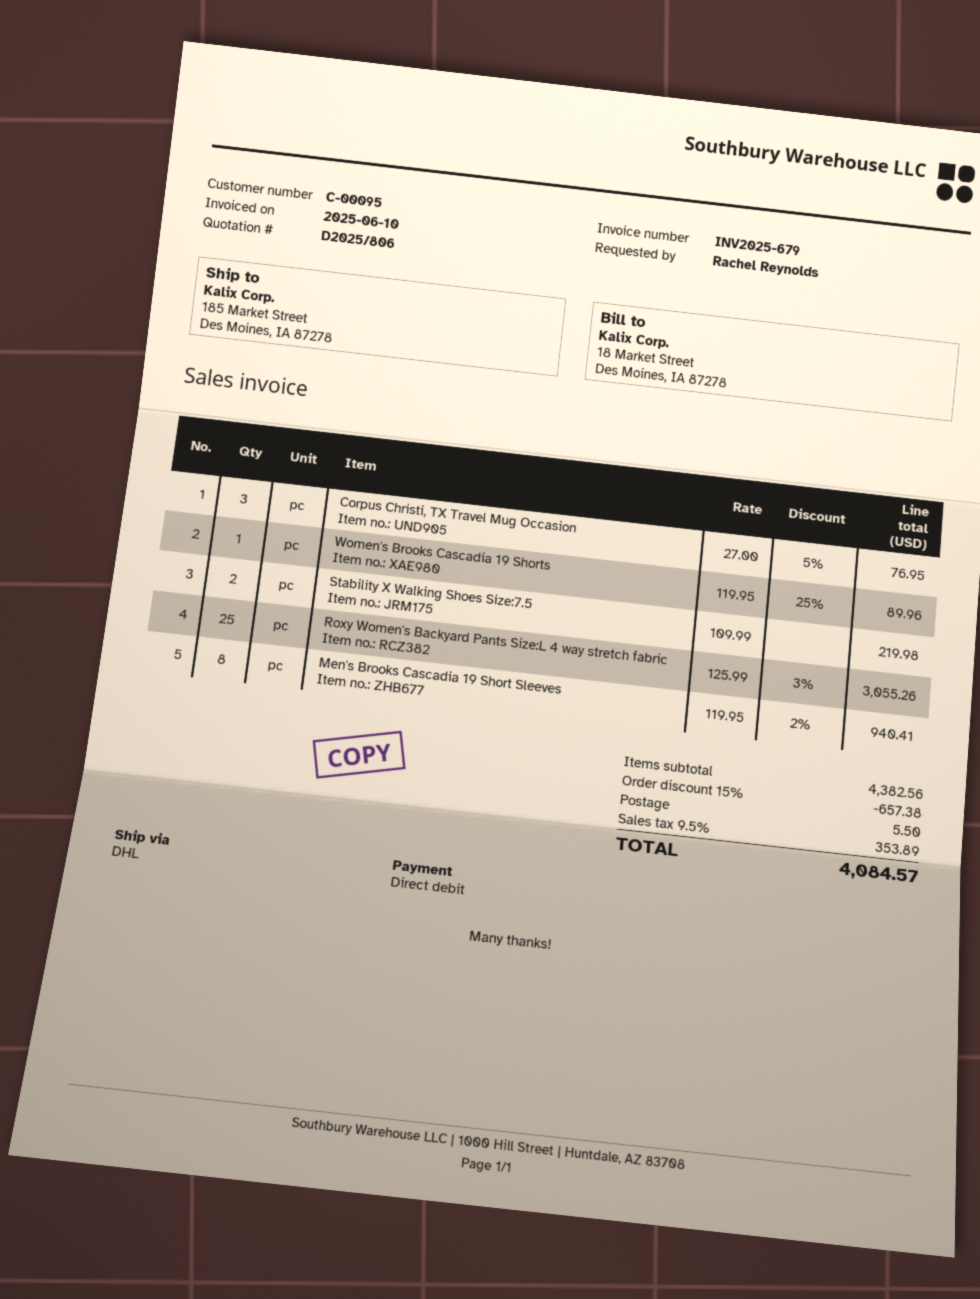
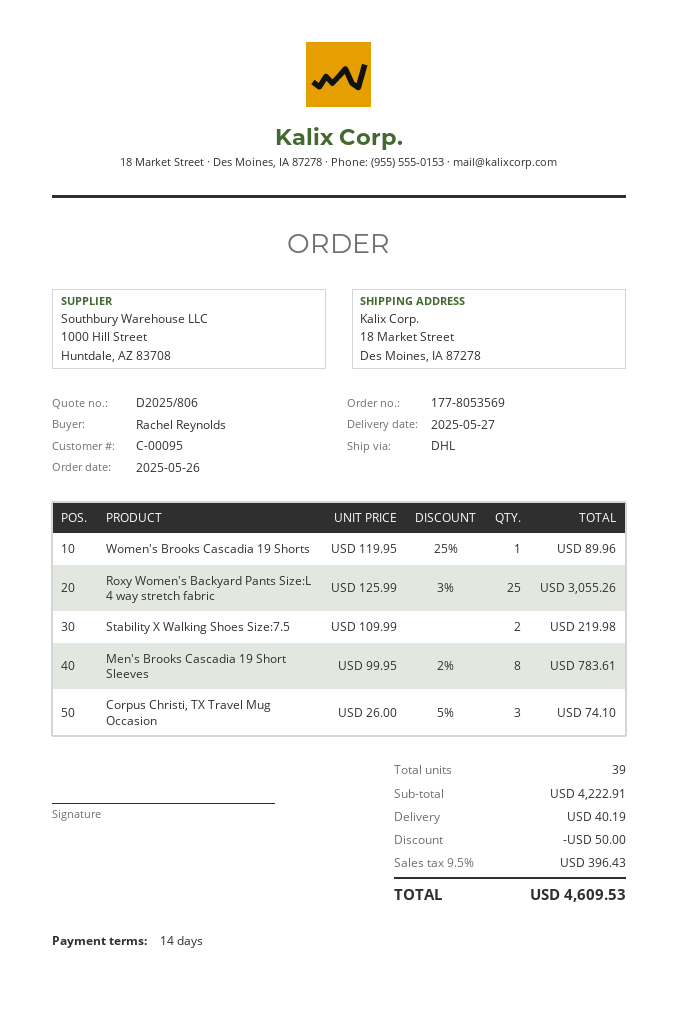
ship to: 185 Market Street, Des Moines, IA 87278 -> 18 Market Street, Des Moines, IA 87278
Corpus Christi, TX Travel Mug Occasion: 3 x 27.00 - 5% = 76.95 -> 3 x 26.00 - 5% = 74.10
Men's Brooks Cascadia 19 Short Sleeves: 8 x 119.95 - 2% = 940.41 -> 8 x 99.95 - 2% = 783.61
subtotal: 4382.56 -> 4222.91
discount: 657.38 -> 50.00
shipping: 5.50 -> 40.19
tax: 9.5% = 353.89 -> 9.5% = 396.43
total: 4084.57 -> 4609.53

